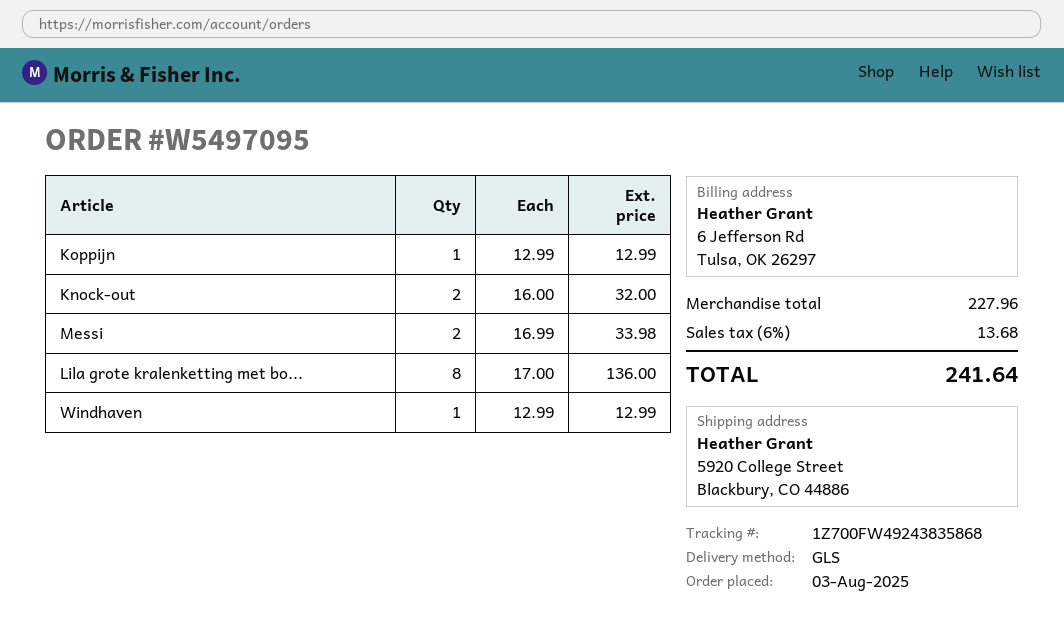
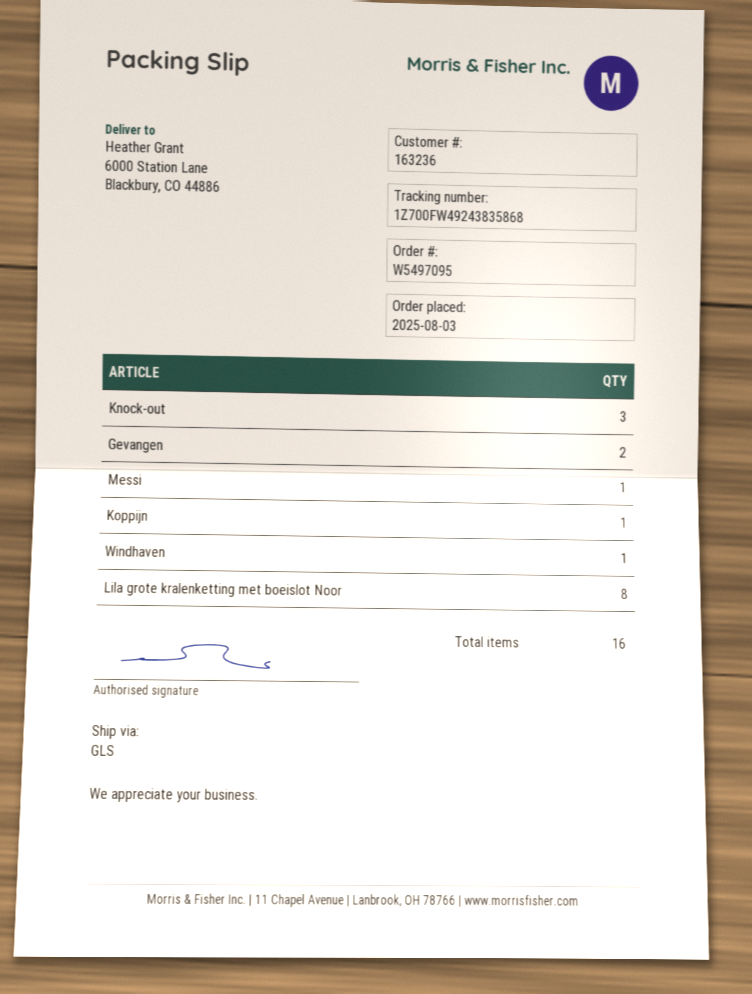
ship to: 5920 College Street, Blackbury, CO 44886 -> 6000 Station Lane, Blackbury, CO 44886
Knock-out: 2 -> 3
Messi: 2 -> 1
Gevangen: none -> 2

